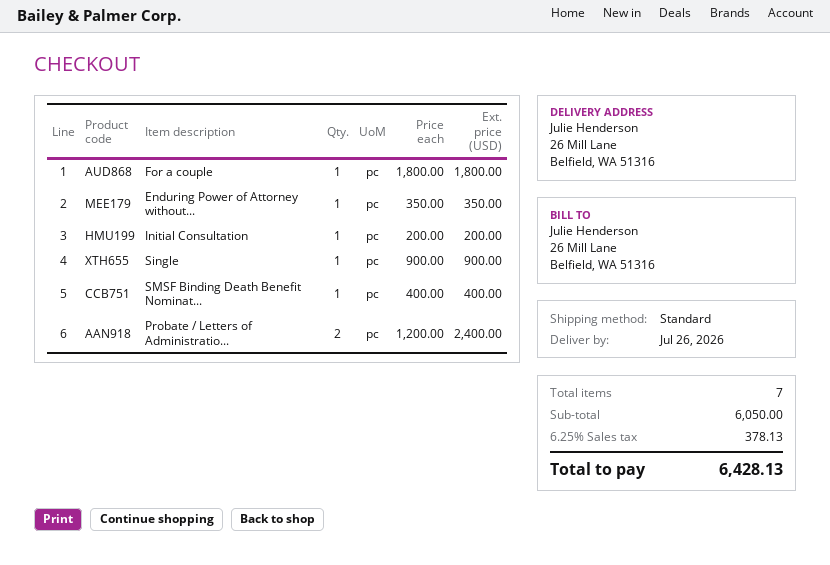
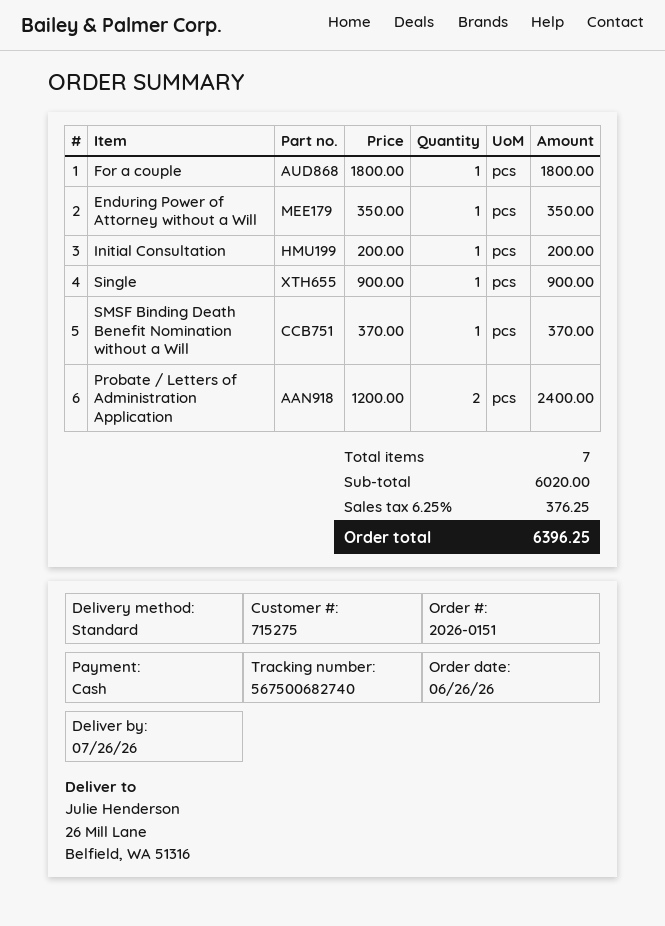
SMSF Binding Death Benefit Nominat...: 1 x 400.00 = 400.00 -> 1 x 370.00 = 370.00
subtotal: 6050.00 -> 6020.00
tax: 6.25% = 378.13 -> 6.25% = 376.25
total: 6428.13 -> 6396.25

